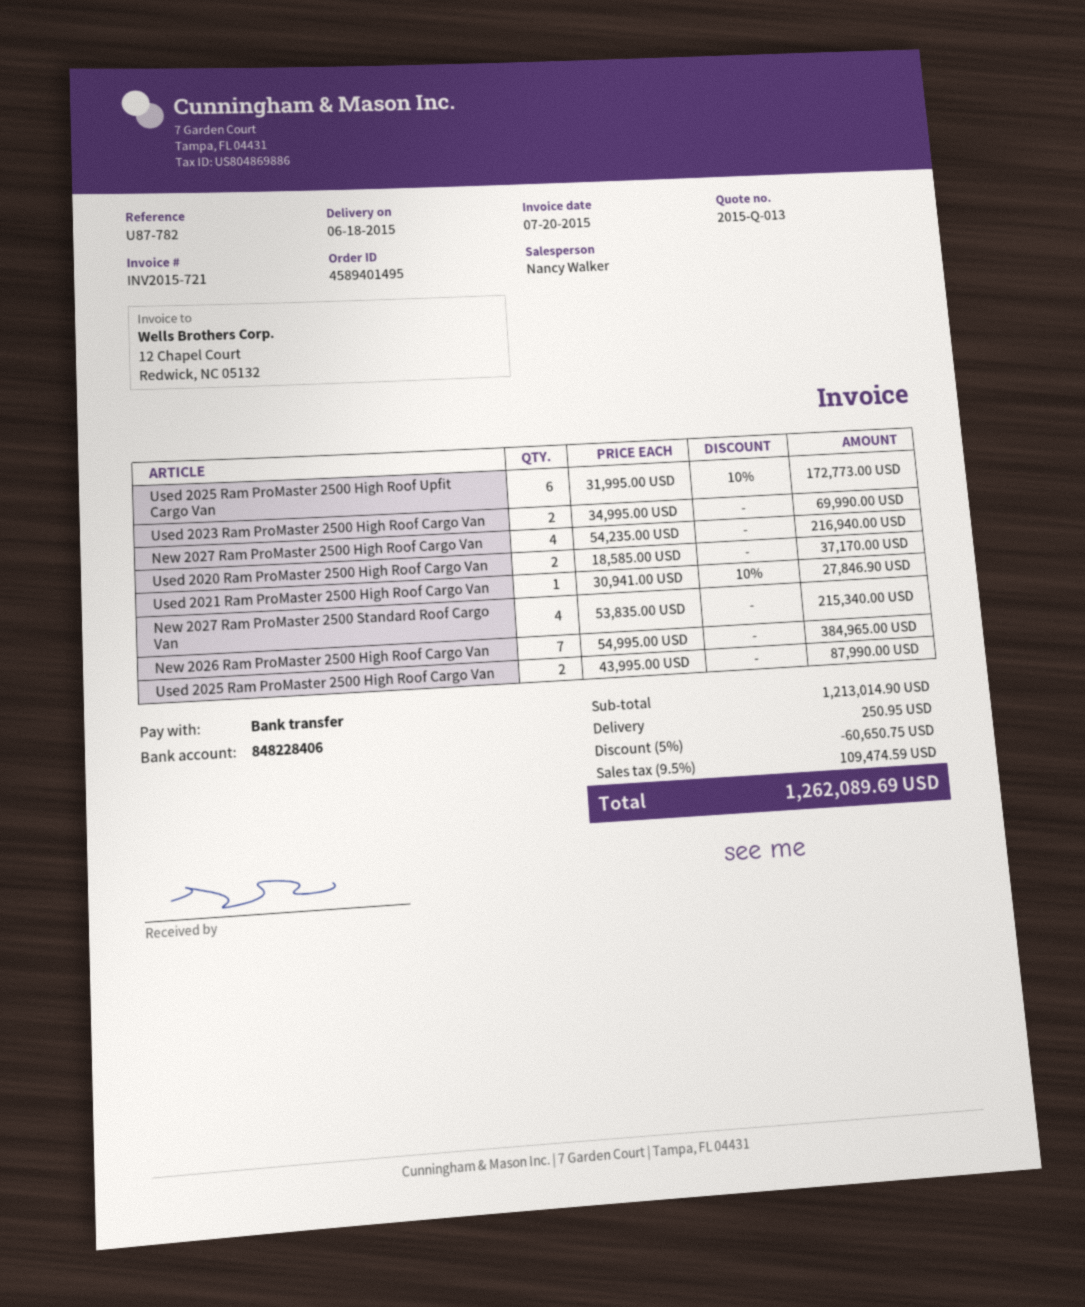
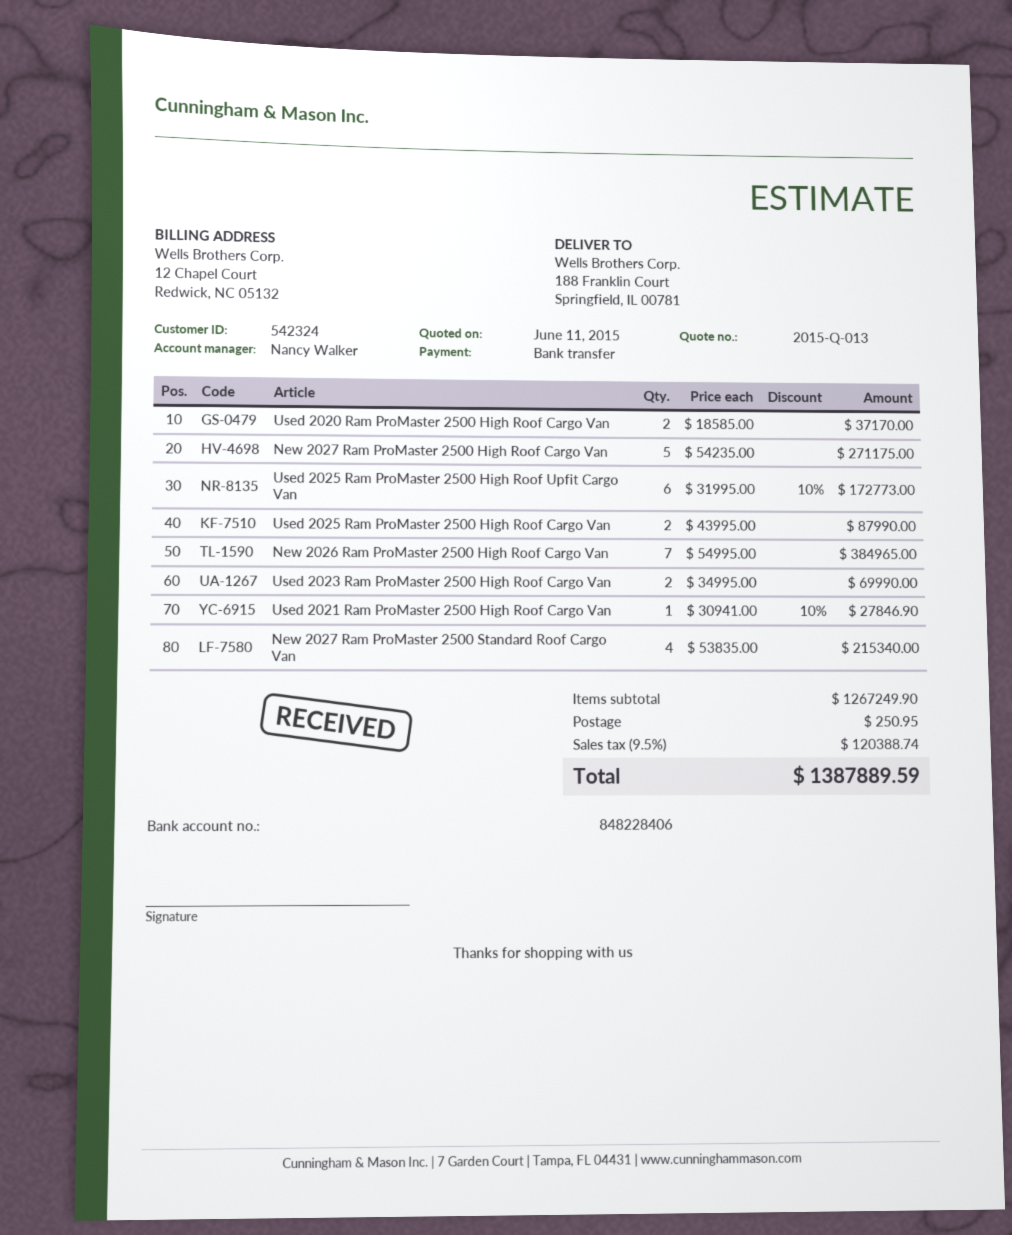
New 2027 Ram ProMaster 2500 High Roof Cargo Van: 4 x 54235.00 = 216940.00 -> 5 x 54235.00 = 271175.00
subtotal: 1213014.90 -> 1267249.90
discount: 5% = 60650.75 -> none
tax: 9.5% = 109474.59 -> 9.5% = 120388.74
total: 1262089.69 -> 1387889.59

